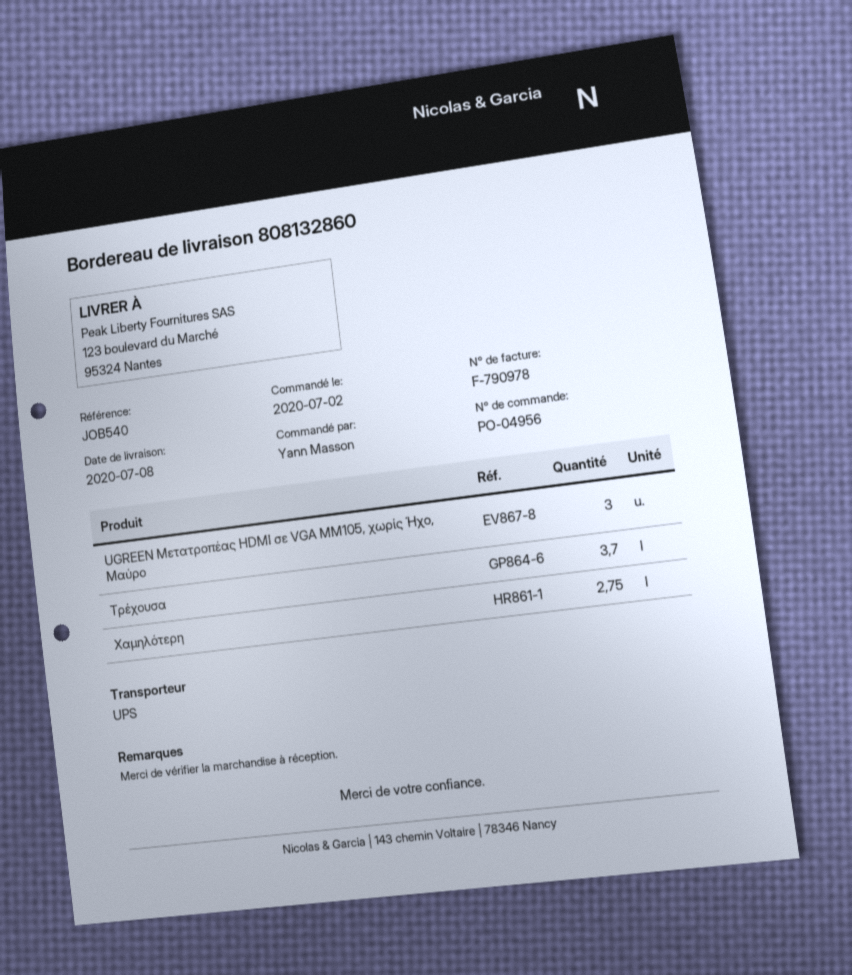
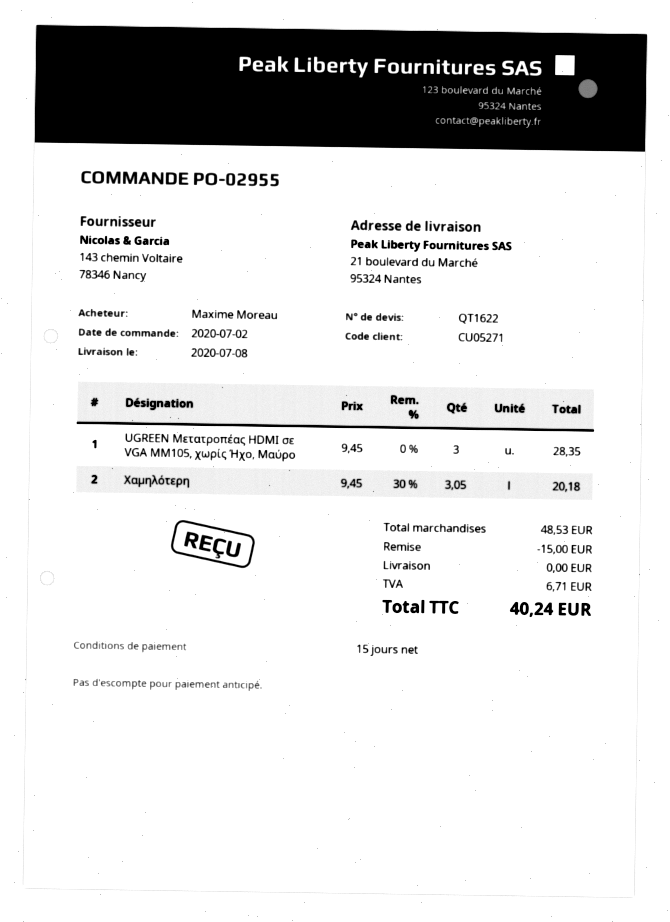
order number: PO-04956 -> PO-02955
ordered by: Yann Masson -> Maxime Moreau
ship to: 123 boulevard du Marché, 95324 Nantes -> 21 boulevard du Marché, 95324 Nantes
Τρέχουσα: 3.7 -> none
Χαμηλότερη: 2.75 -> 3.05

